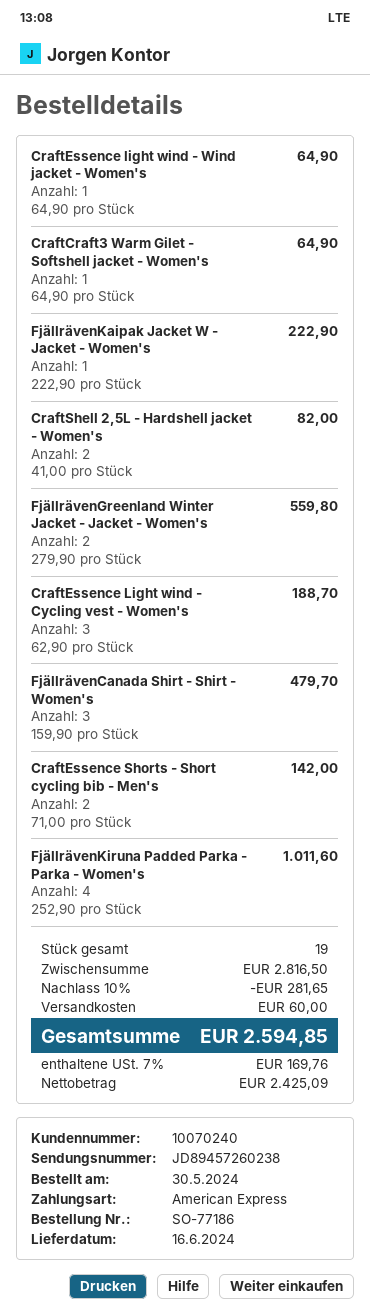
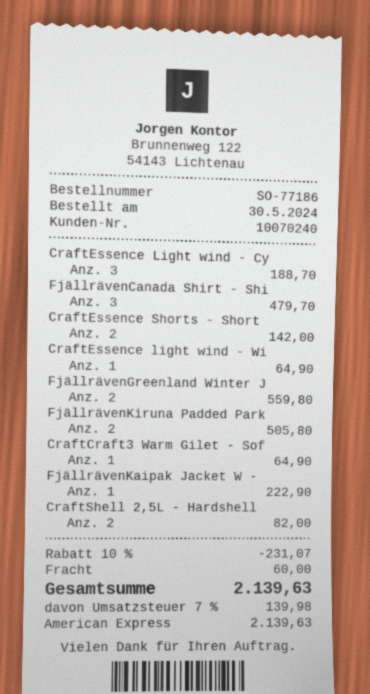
FjällrävenKiruna Padded Parka - Parka - Women's: 4 for 1011.60 -> 2 for 505.80
discount: 10% = 281.65 -> 10% = 231.07
tax: 7% = 169.76 -> 7% = 139.98
total: 2594.85 -> 2139.63

